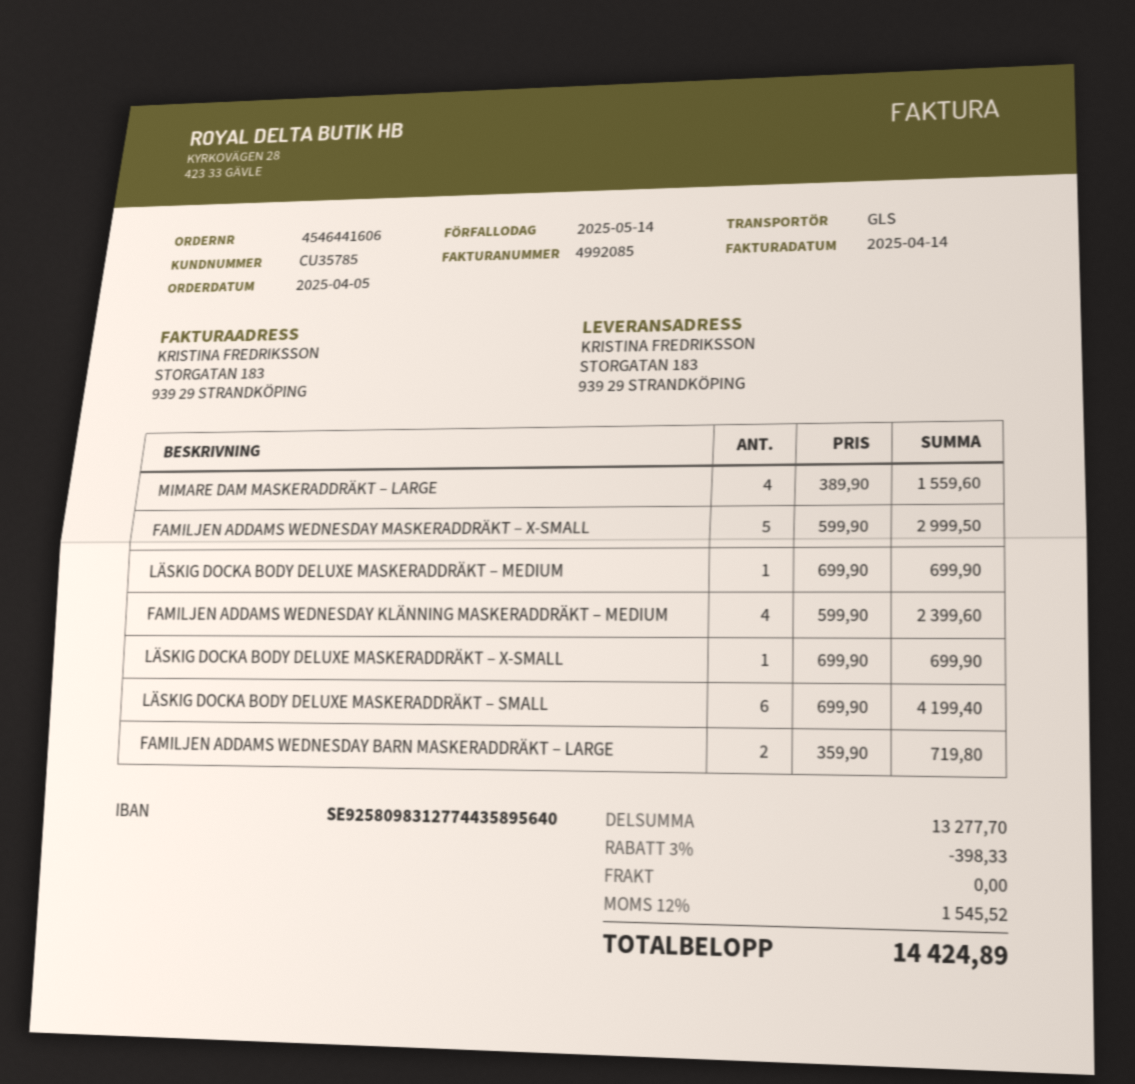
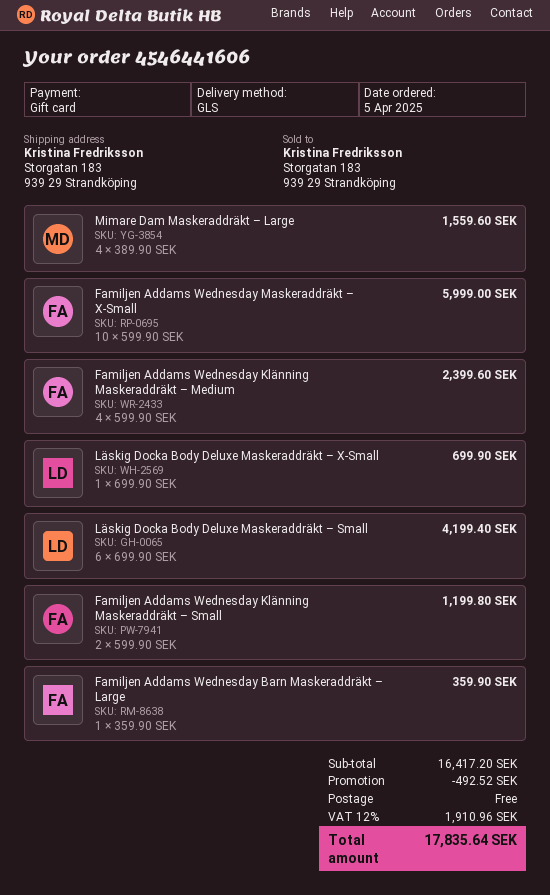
FAMILJEN ADDAMS WEDNESDAY MASKERADDRÄKT – X-SMALL: 5 x 599.90 = 2999.50 -> 10 x 599.90 = 5999.00
LÄSKIG DOCKA BODY DELUXE MASKERADDRÄKT – MEDIUM: 1 x 699.90 = 699.90 -> none
FAMILJEN ADDAMS WEDNESDAY BARN MASKERADDRÄKT – LARGE: 2 x 359.90 = 719.80 -> 1 x 359.90 = 359.90
Familjen Addams Wednesday Klänning Maskeraddräkt – Small: none -> 2 x 599.90 = 1199.80
subtotal: 13277.70 -> 16417.20
discount: 398.33 -> 492.52
tax: 12% = 1545.52 -> 12% = 1910.96
total: 14424.89 -> 17835.64

